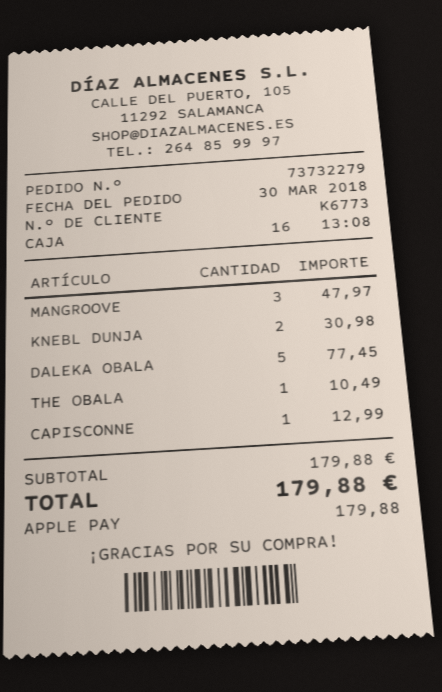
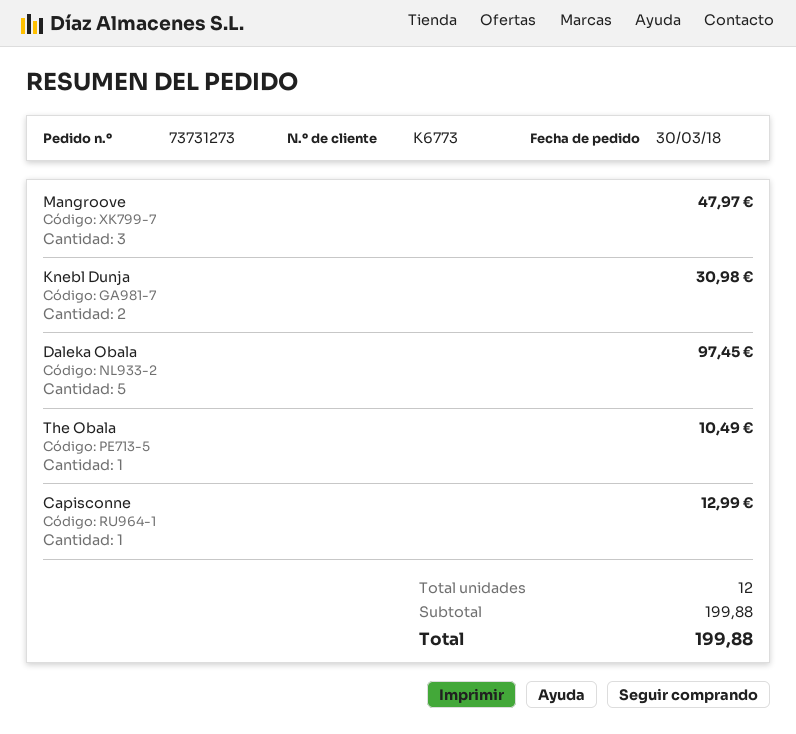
order number: 73732279 -> 73731273
DALEKA OBALA: 5 for 77.45 -> 5 for 97.45
subtotal: 179.88 -> 199.88
total: 179.88 -> 199.88

